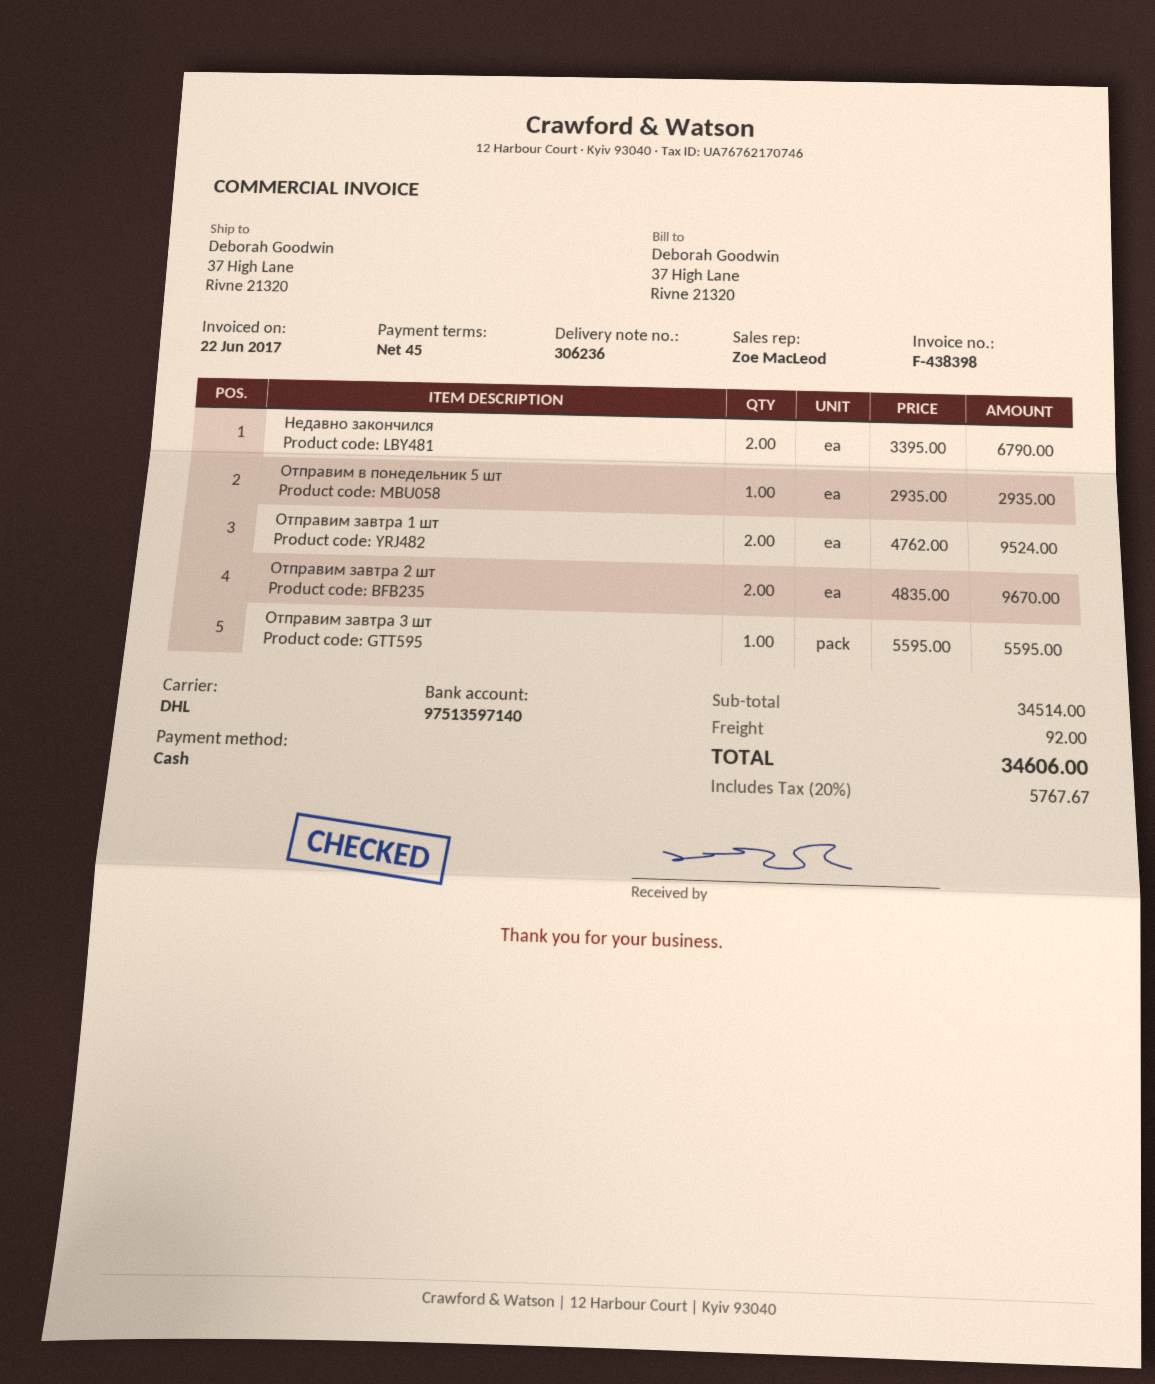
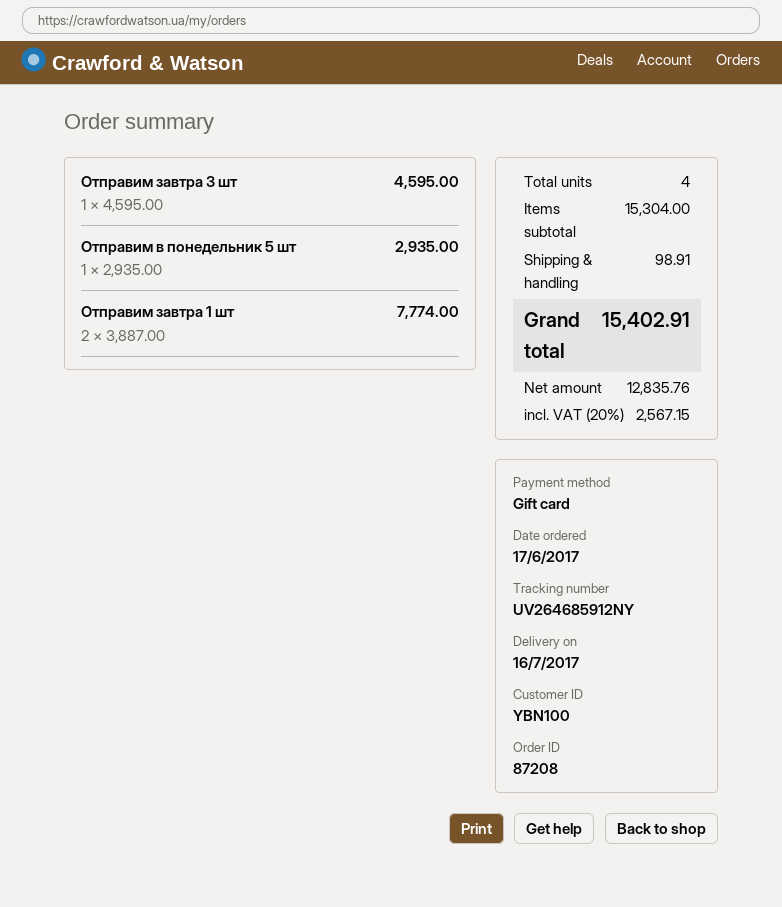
payment method: cash -> gift card
Недавно закончился: 2 x 3395.00 = 6790.00 -> none
Отправим завтра 1 шт: 2 x 4762.00 = 9524.00 -> 2 x 3887.00 = 7774.00
Отправим завтра 2 шт: 2 x 4835.00 = 9670.00 -> none
Отправим завтра 3 шт: 1 x 5595.00 = 5595.00 -> 1 x 4595.00 = 4595.00
subtotal: 34514.00 -> 15304.00
shipping: 92.00 -> 98.91
tax: 20% = 5767.67 -> 20% = 2567.15
total: 34606.00 -> 15402.91

